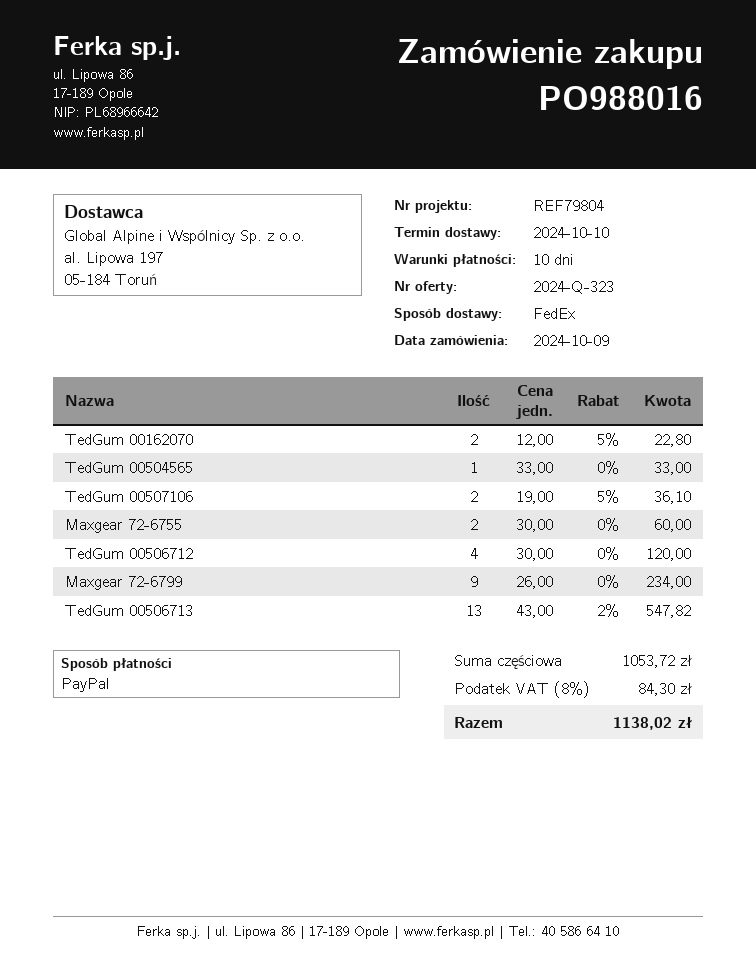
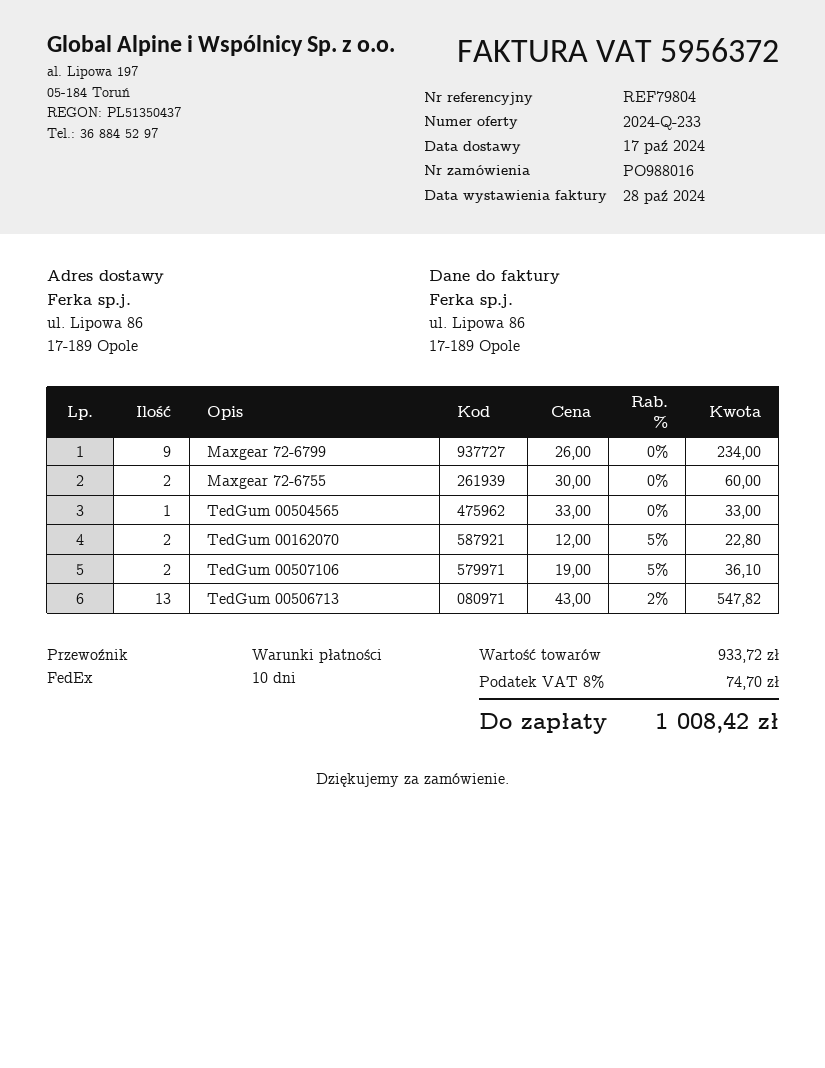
quote number: 2024-Q-323 -> 2024-Q-233
delivery date: 2024-10-10 -> 2024-10-17
TedGum 00506712: 4 x 30.00 = 120.00 -> none
subtotal: 1053.72 -> 933.72
tax: 8% = 84.30 -> 8% = 74.70
total: 1138.02 -> 1008.42

